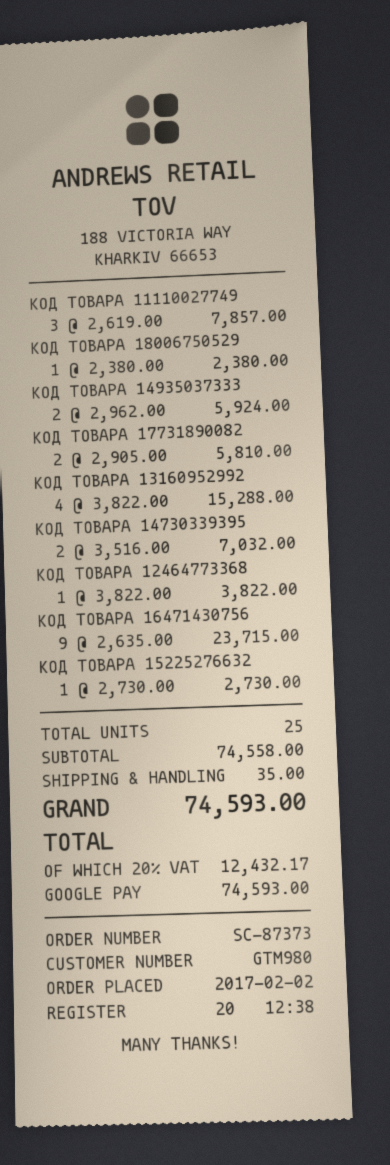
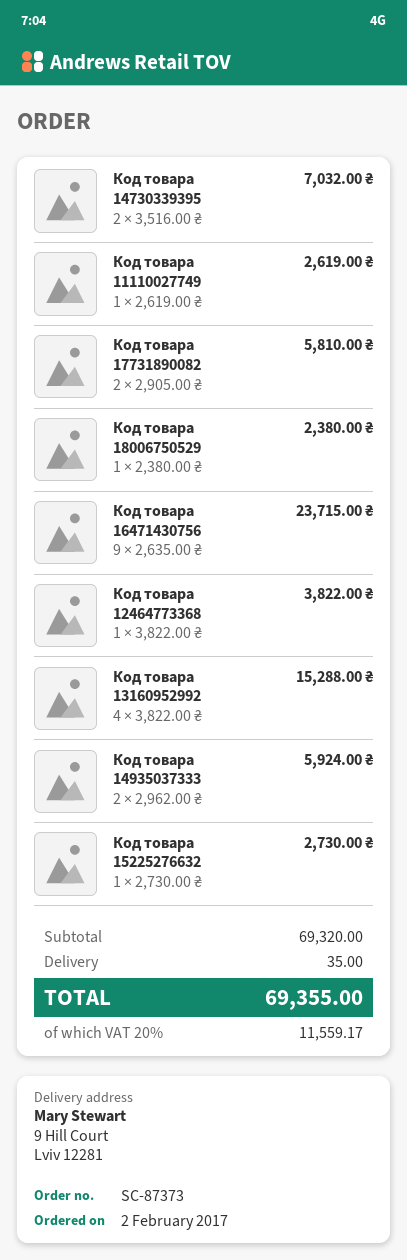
КОД ТОВАРА 11110027749: 3 x 2619.00 = 7857.00 -> 1 x 2619.00 = 2619.00
subtotal: 74558.00 -> 69320.00
tax: 20% = 12432.17 -> 20% = 11559.17
total: 74593.00 -> 69355.00

